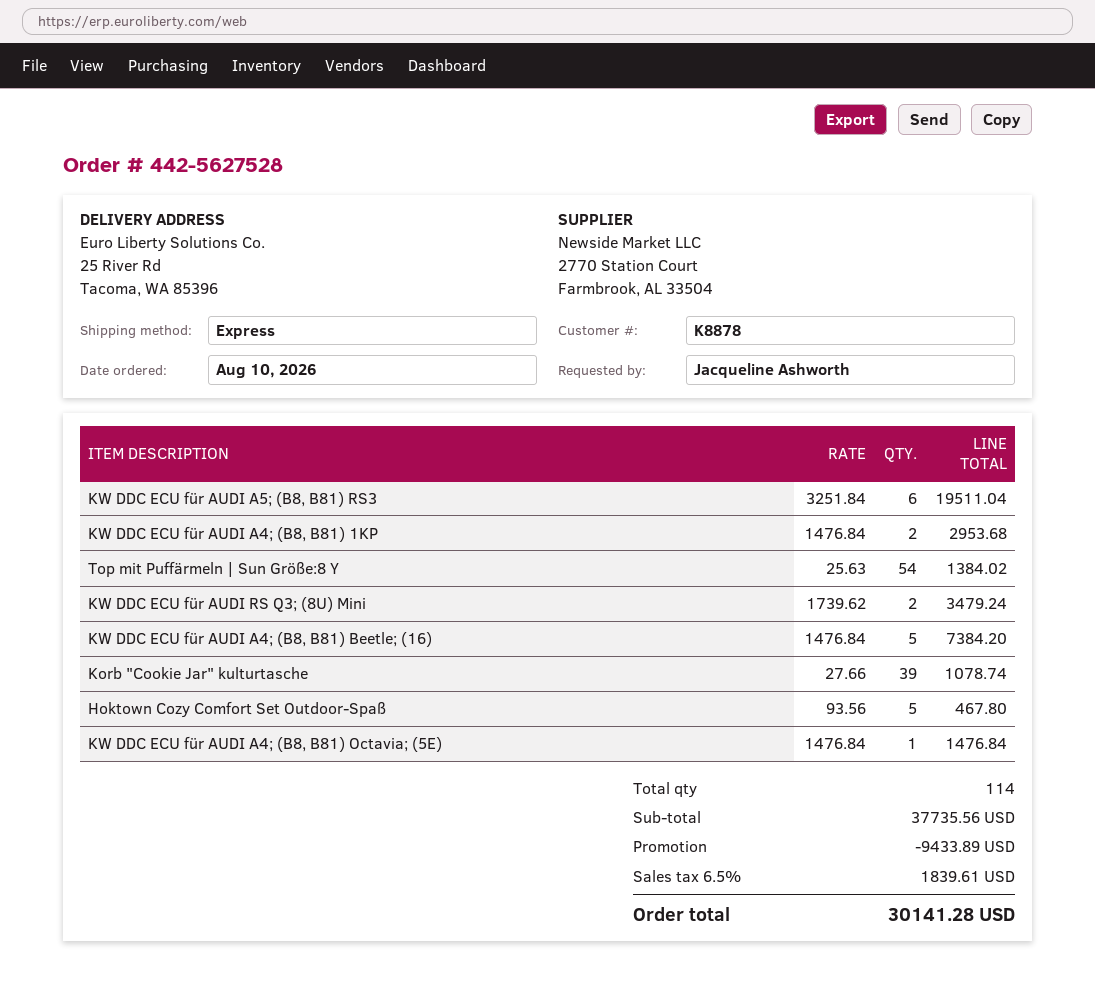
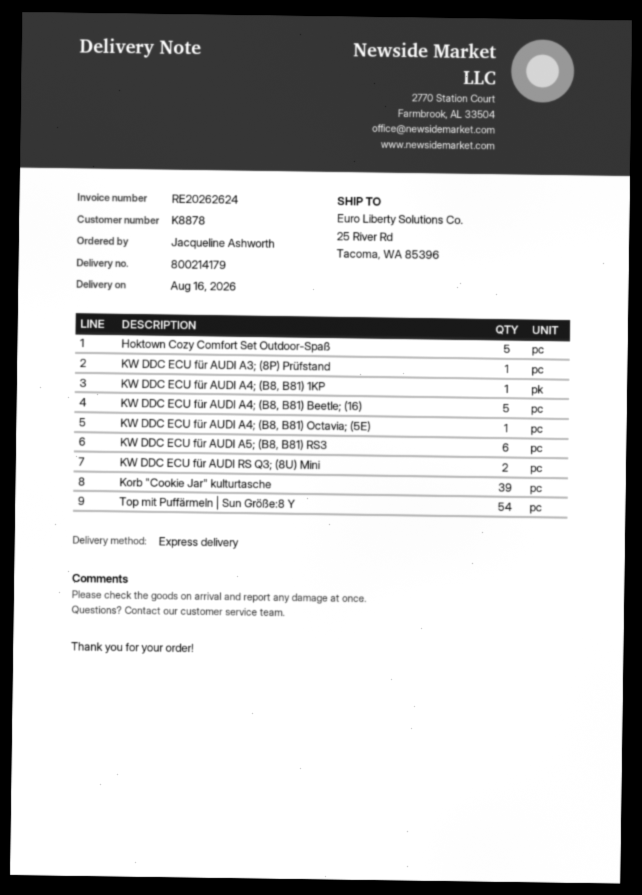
KW DDC ECU für AUDI A4; (B8, B81) 1KP: 2 -> 1
KW DDC ECU für AUDI A3; (8P) Prüfstand: none -> 1

